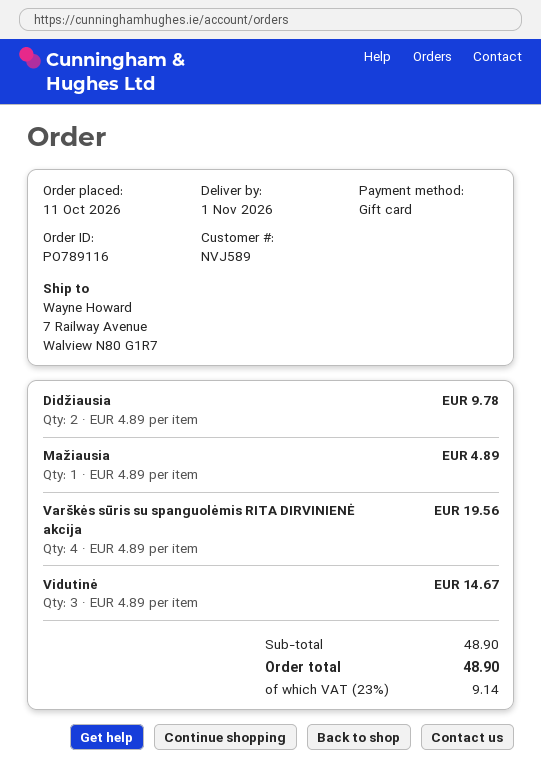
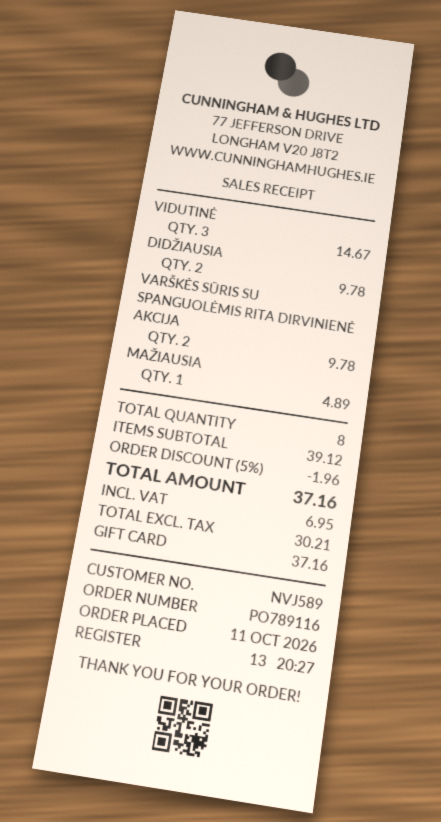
Varškės sūris su spanguolėmis RITA DIRVINIENĖ akcija: 4 for 19.56 -> 2 for 9.78
subtotal: 48.90 -> 39.12
discount: none -> 5% = 1.96
tax: 9.14 -> 6.95
total: 48.90 -> 37.16

